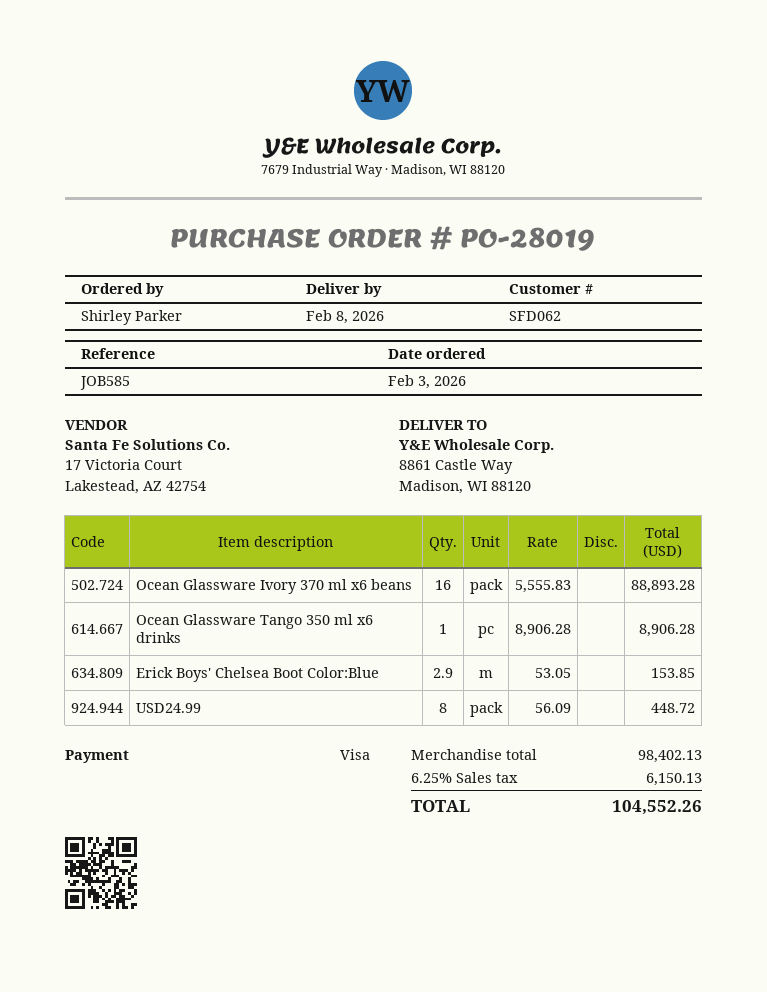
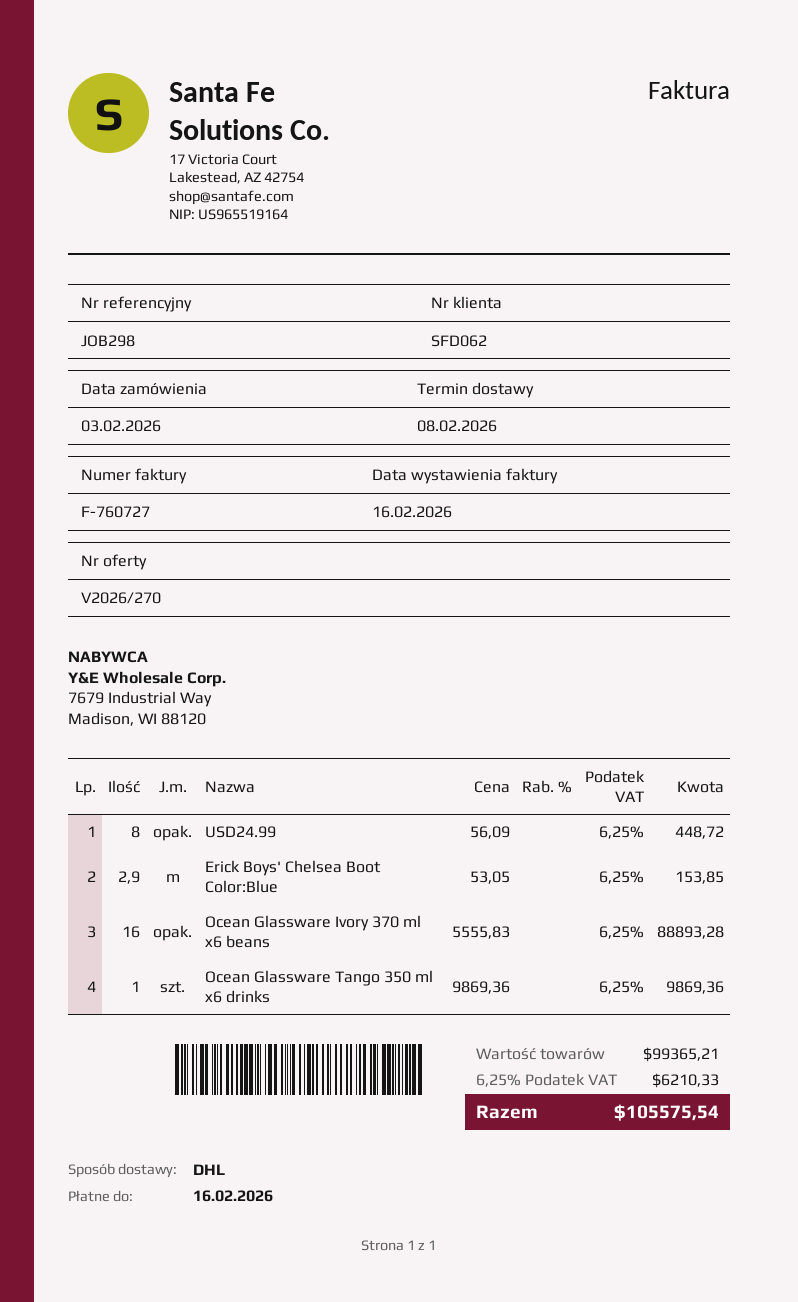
reference: JOB585 -> JOB298
Ocean Glassware Tango 350 ml x6 drinks: 1 x 8906.28 = 8906.28 -> 1 x 9869.36 = 9869.36
subtotal: 98402.13 -> 99365.21
tax: 6.25% = 6150.13 -> 6.25% = 6210.33
total: 104552.26 -> 105575.54

